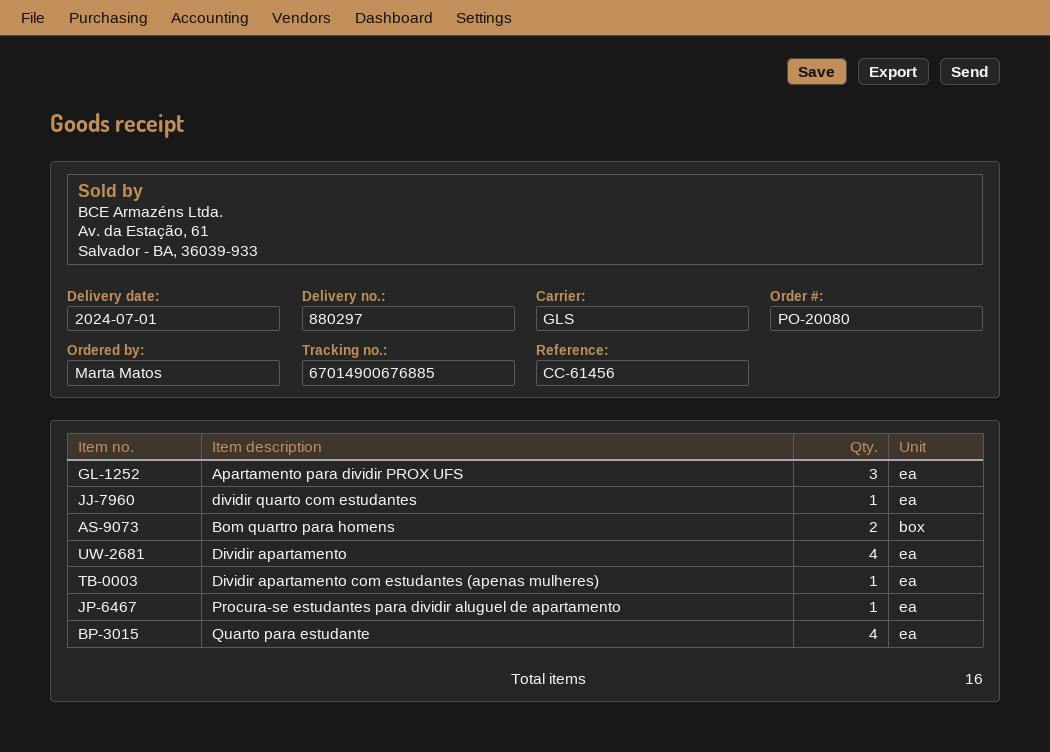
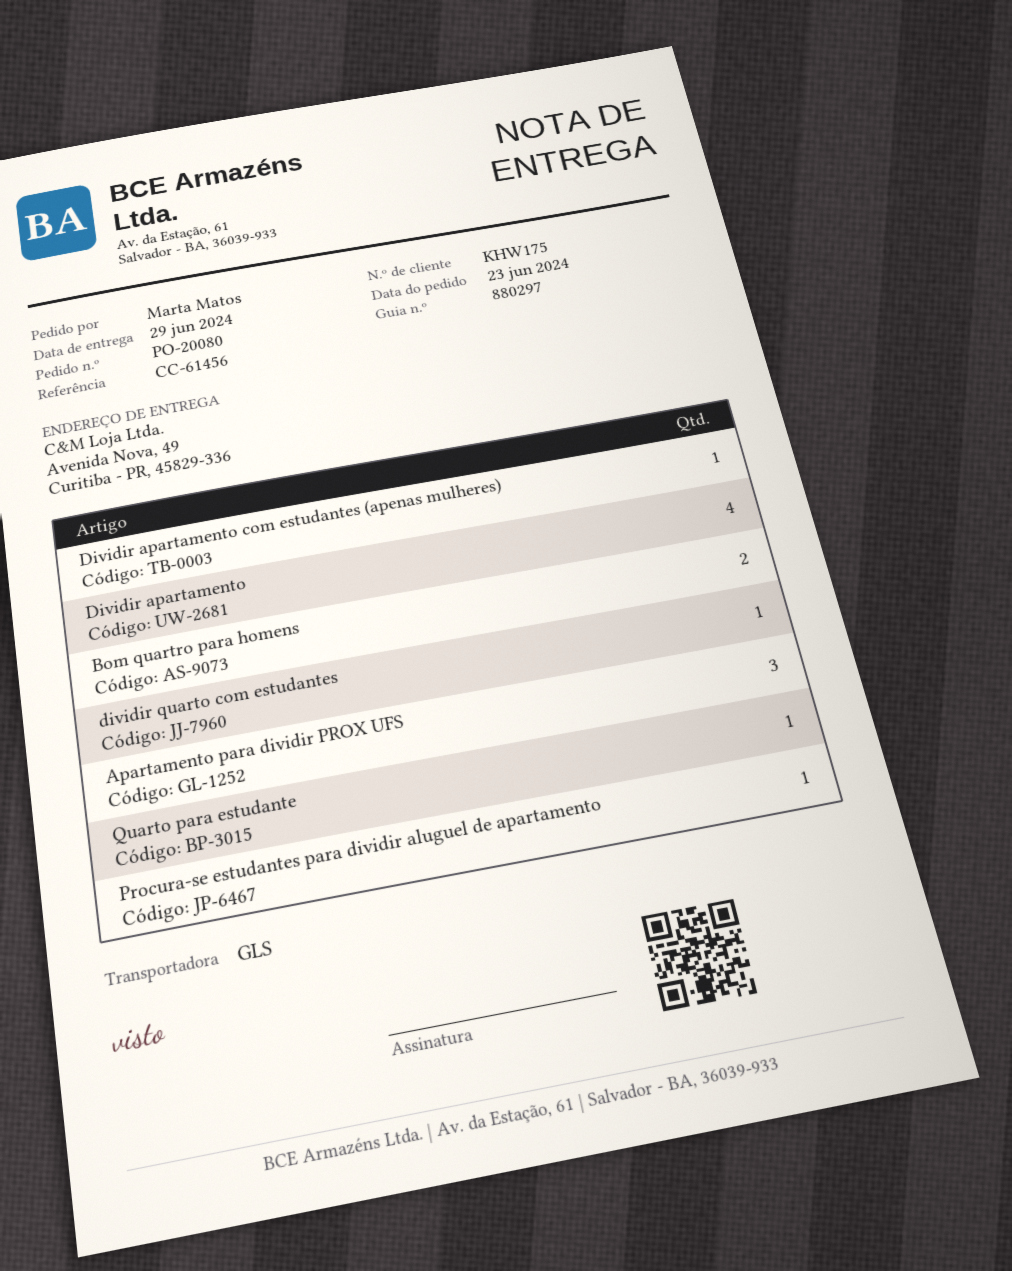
delivery date: 2024-07-01 -> 2024-06-29
Quarto para estudante: 4 -> 1

